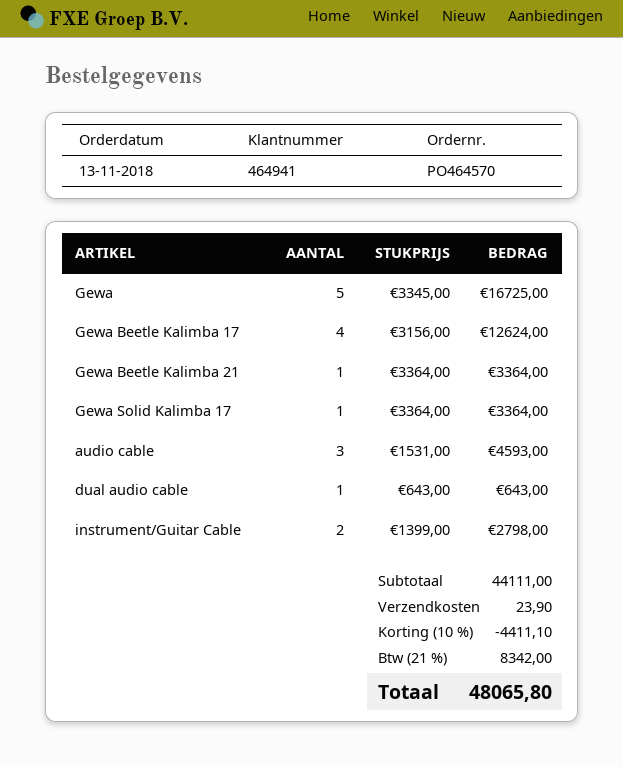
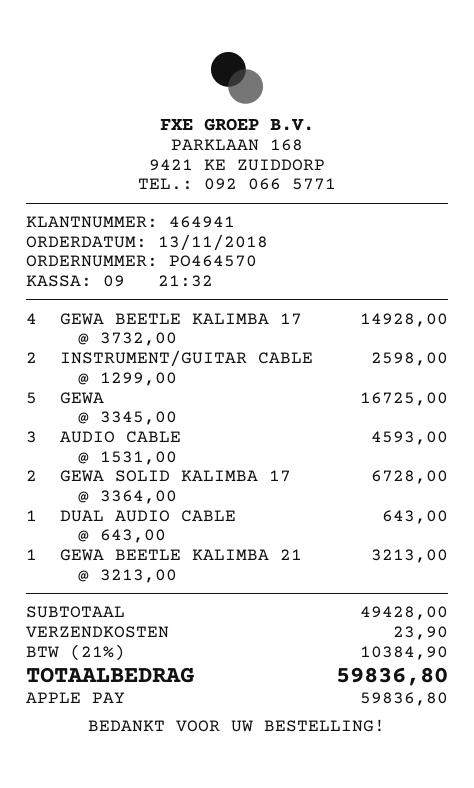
Gewa Beetle Kalimba 17: 4 x 3156.00 = 12624.00 -> 4 x 3732.00 = 14928.00
Gewa Beetle Kalimba 21: 1 x 3364.00 = 3364.00 -> 1 x 3213.00 = 3213.00
Gewa Solid Kalimba 17: 1 x 3364.00 = 3364.00 -> 2 x 3364.00 = 6728.00
instrument/Guitar Cable: 2 x 1399.00 = 2798.00 -> 2 x 1299.00 = 2598.00
subtotal: 44111.00 -> 49428.00
discount: 10% = 4411.10 -> none
tax: 21% = 8342.00 -> 21% = 10384.90
total: 48065.80 -> 59836.80

